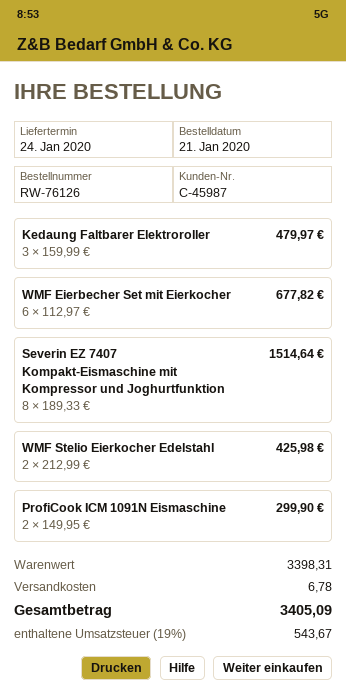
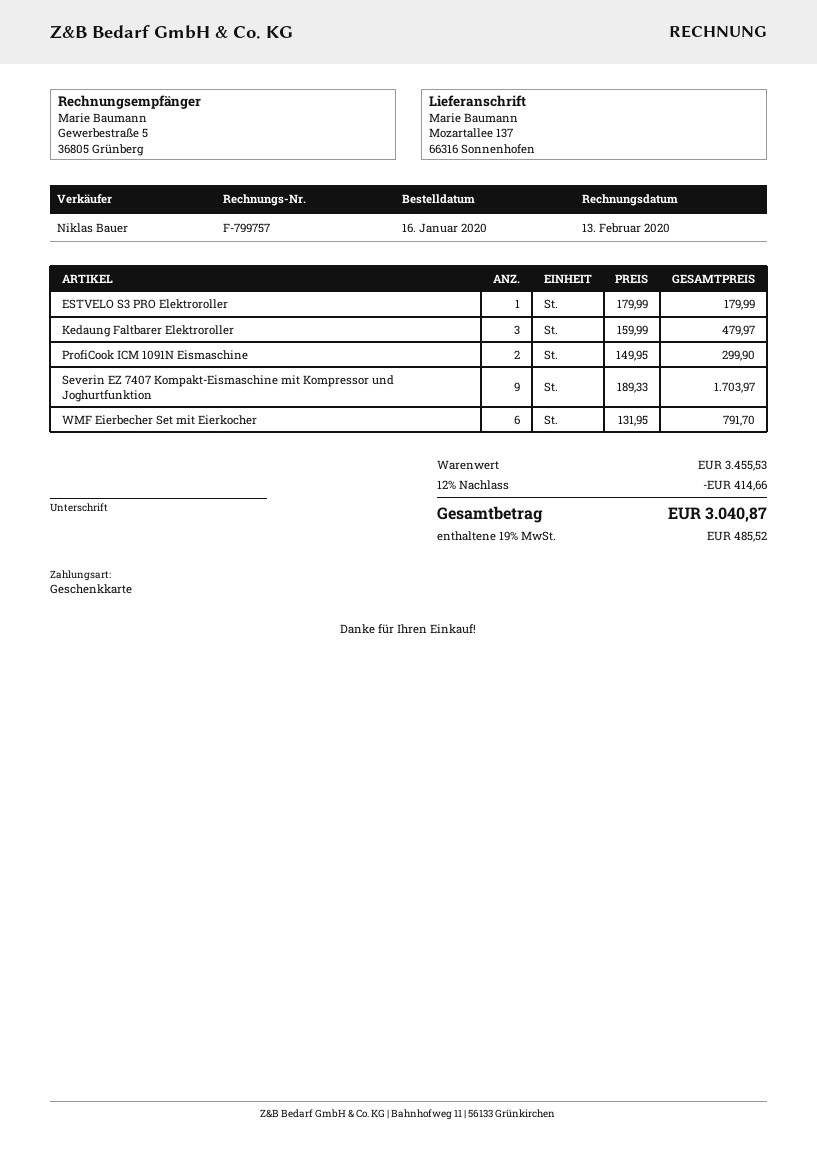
order date: 2020-01-21 -> 2020-01-16
WMF Eierbecher Set mit Eierkocher: 6 x 112.97 = 677.82 -> 6 x 131.95 = 791.70
Severin EZ 7407 Kompakt-Eismaschine mit Kompressor und Joghurtfunktion: 8 x 189.33 = 1514.64 -> 9 x 189.33 = 1703.97
WMF Stelio Eierkocher Edelstahl: 2 x 212.99 = 425.98 -> none
ESTVELO S3 PRO Elektroroller: none -> 1 x 179.99 = 179.99
subtotal: 3398.31 -> 3455.53
discount: none -> 12% = 414.66
shipping: 6.78 -> none
tax: 19% = 543.67 -> 19% = 485.52
total: 3405.09 -> 3040.87

